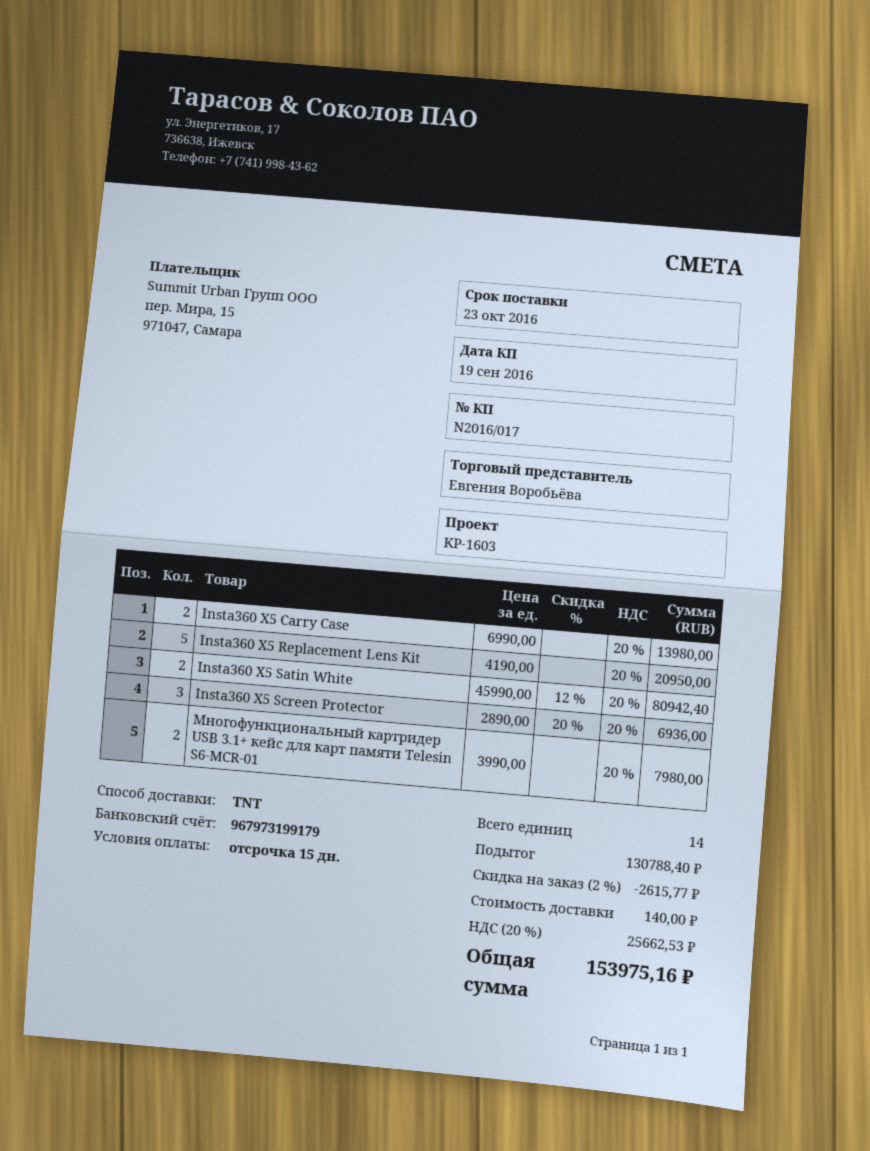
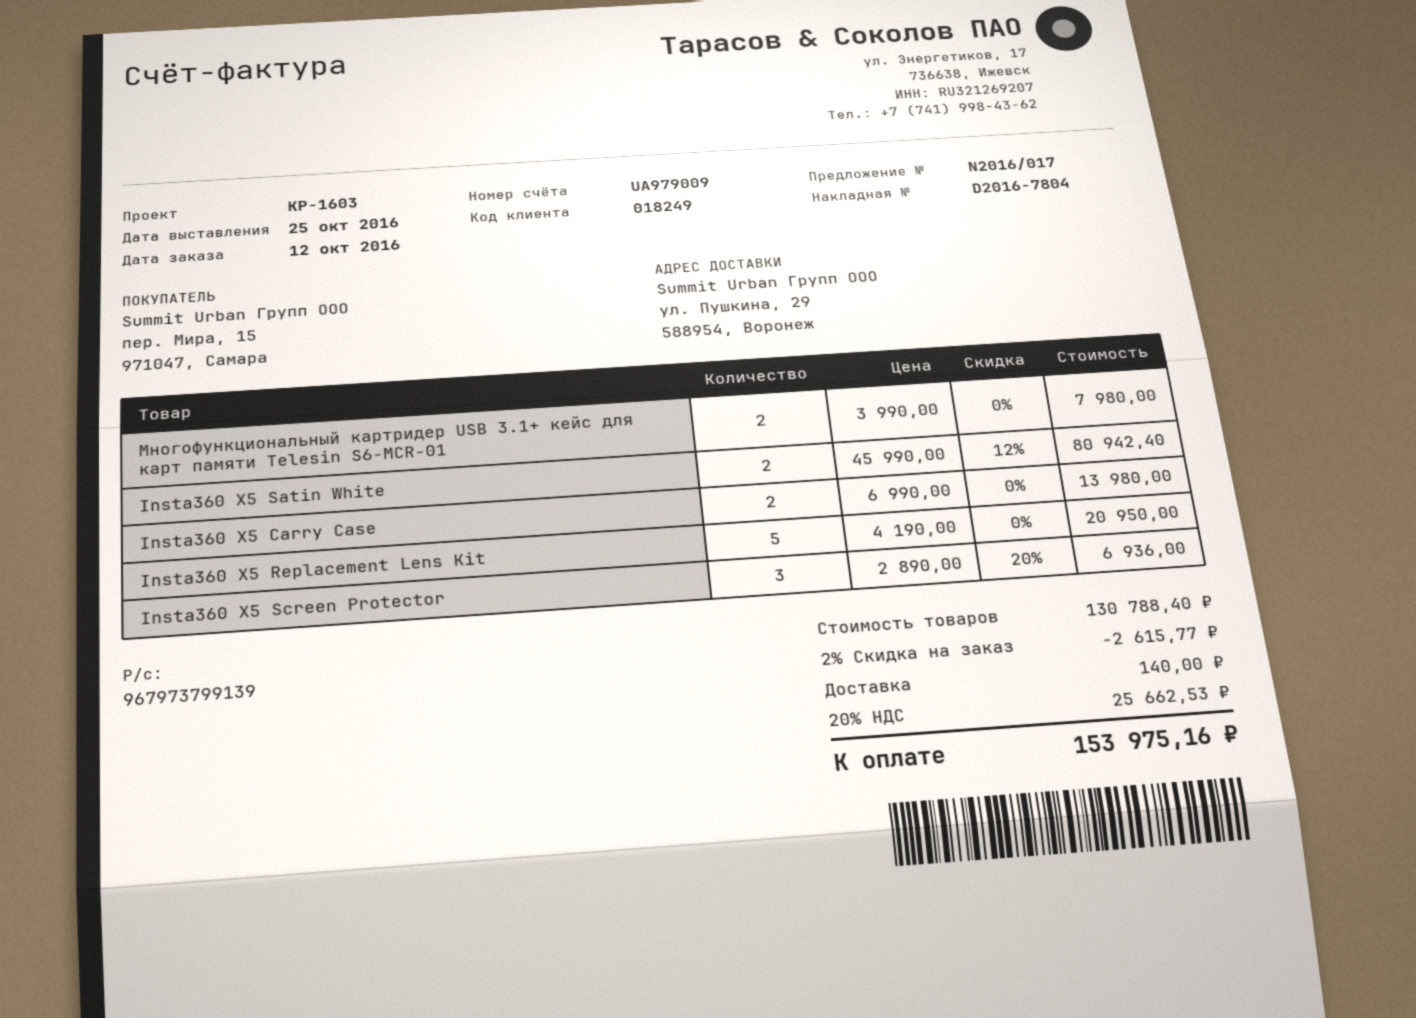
bank account: 967973199179 -> 967973799139

